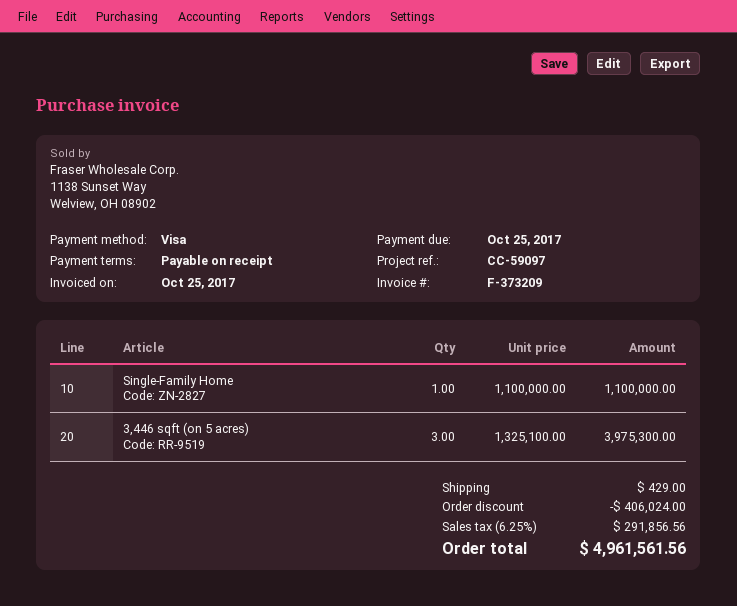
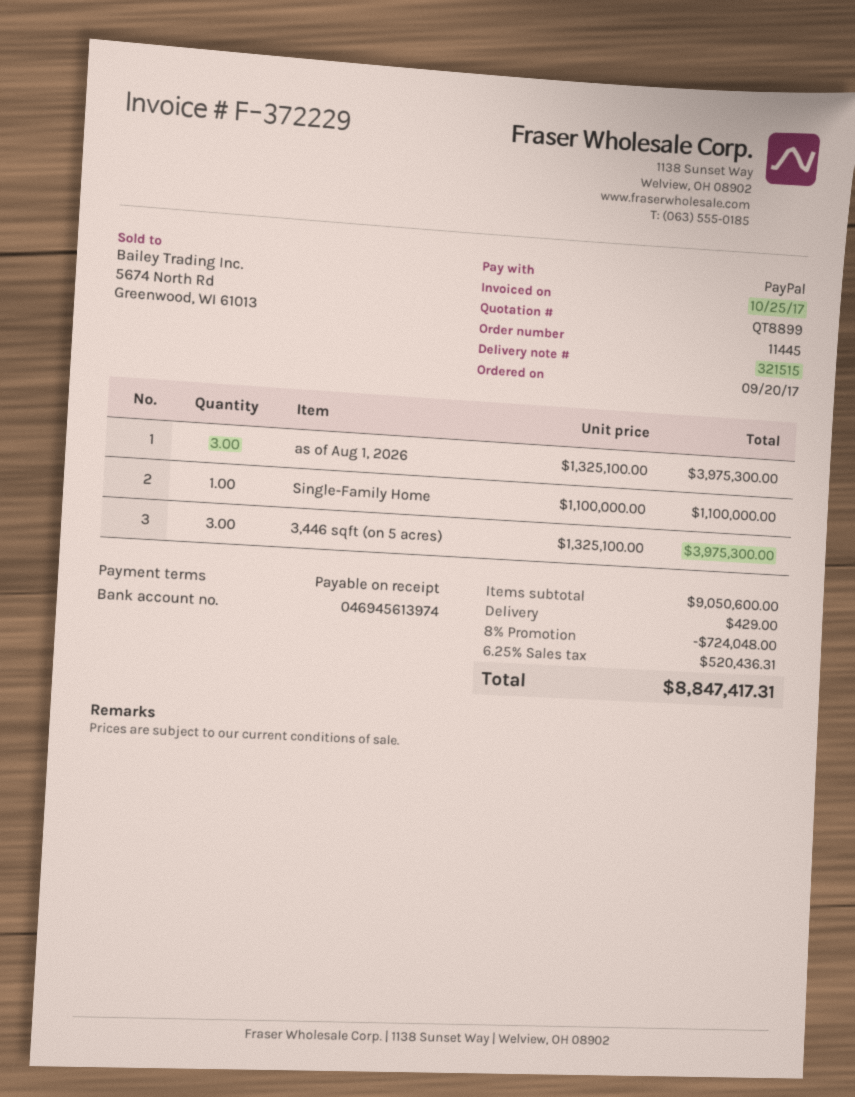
invoice number: F-373209 -> F-372229
payment method: Visa -> PayPal
as of Aug 1, 2026: none -> 3 x 1325100.00 = 3975300.00
discount: 406024.00 -> 724048.00
tax: 6.25% = 291856.56 -> 6.25% = 520436.31
total: 4961561.56 -> 8847417.31

